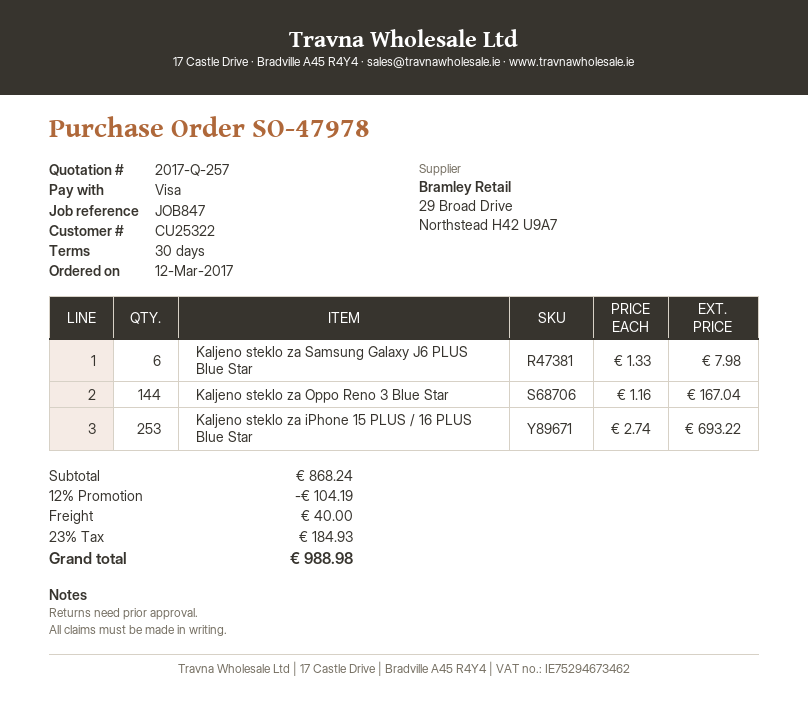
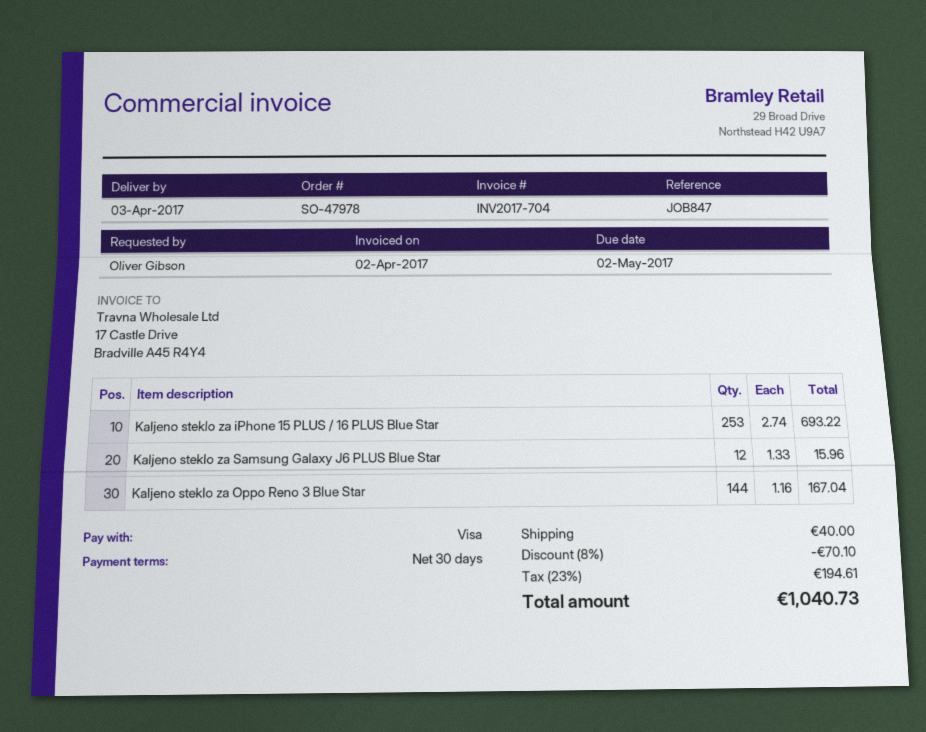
Kaljeno steklo za Samsung Galaxy J6 PLUS Blue Star: 6 x 1.33 = 7.98 -> 12 x 1.33 = 15.96
discount: 12% = 104.19 -> 8% = 70.10
tax: 23% = 184.93 -> 23% = 194.61
total: 988.98 -> 1040.73

